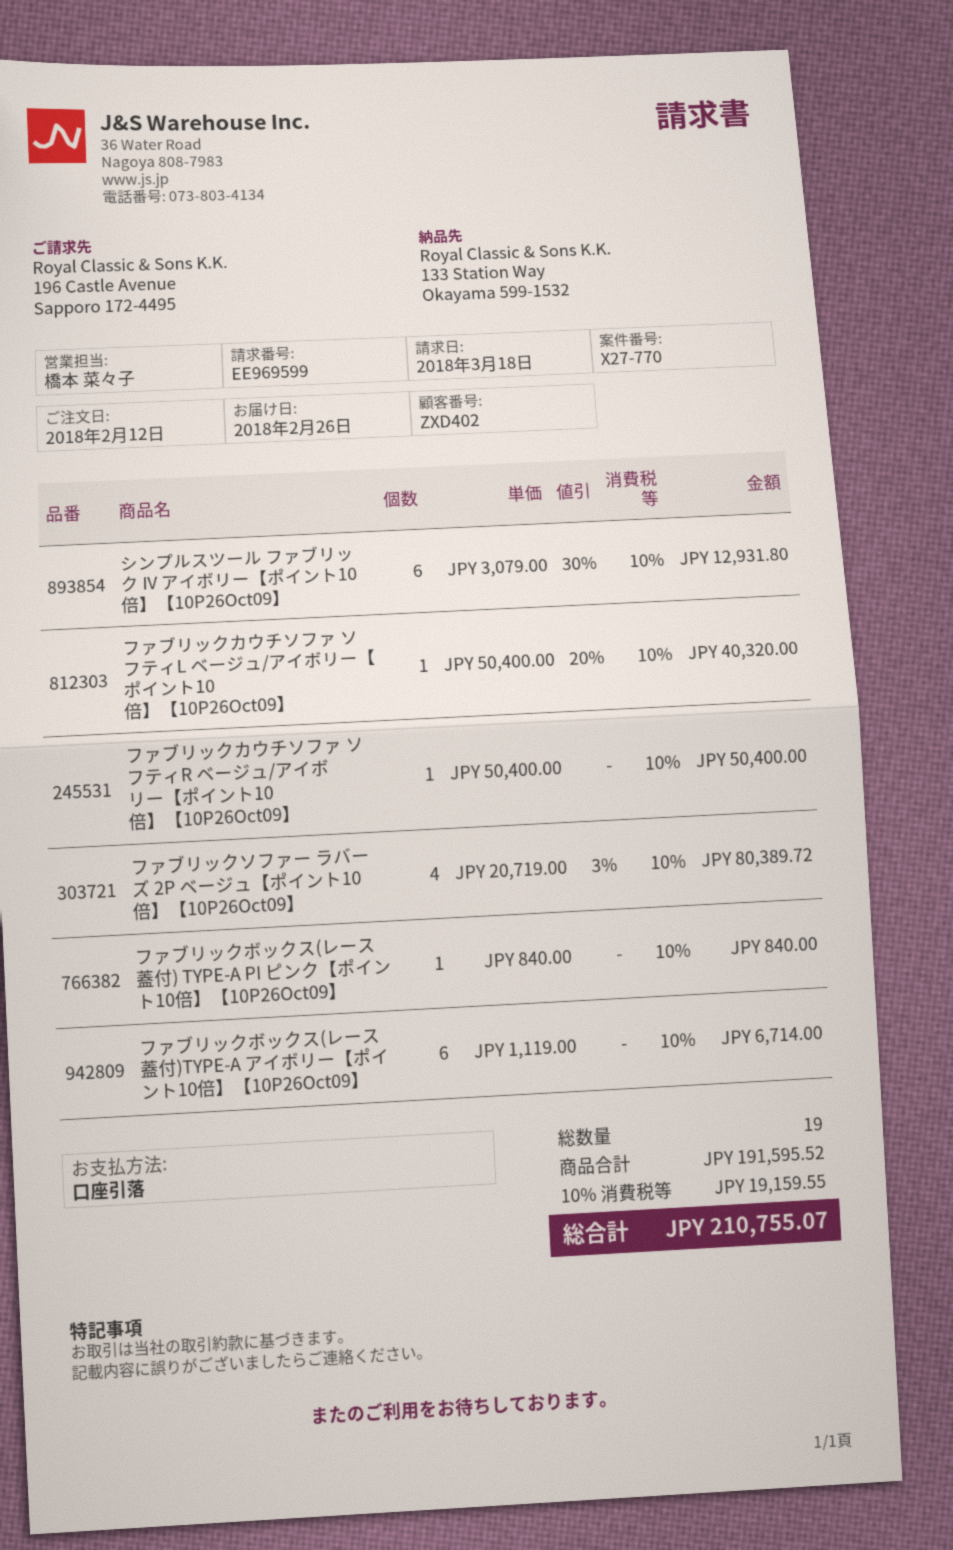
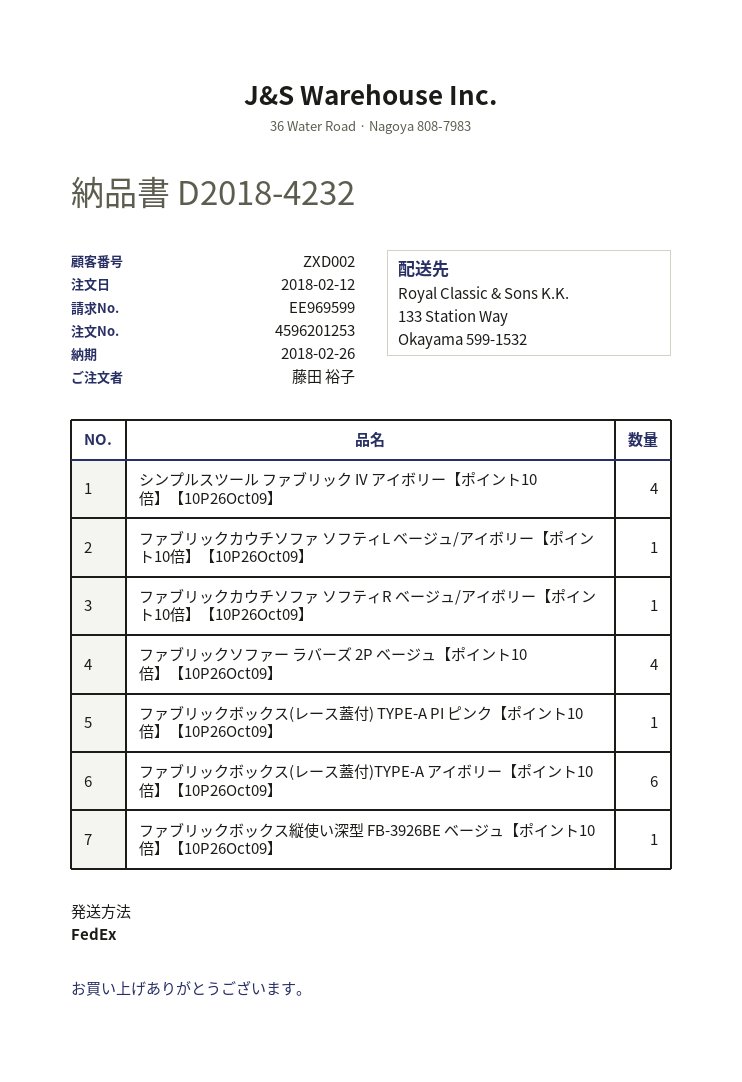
customer number: ZXD402 -> ZXD002
シンプルスツール ファブリック IV アイボリー【ポイント10倍】【10P26Oct09】: 6 -> 4
ファブリックボックス縦使い深型 FB-3926BE ベージュ【ポイント10倍】【10P26Oct09】: none -> 1

